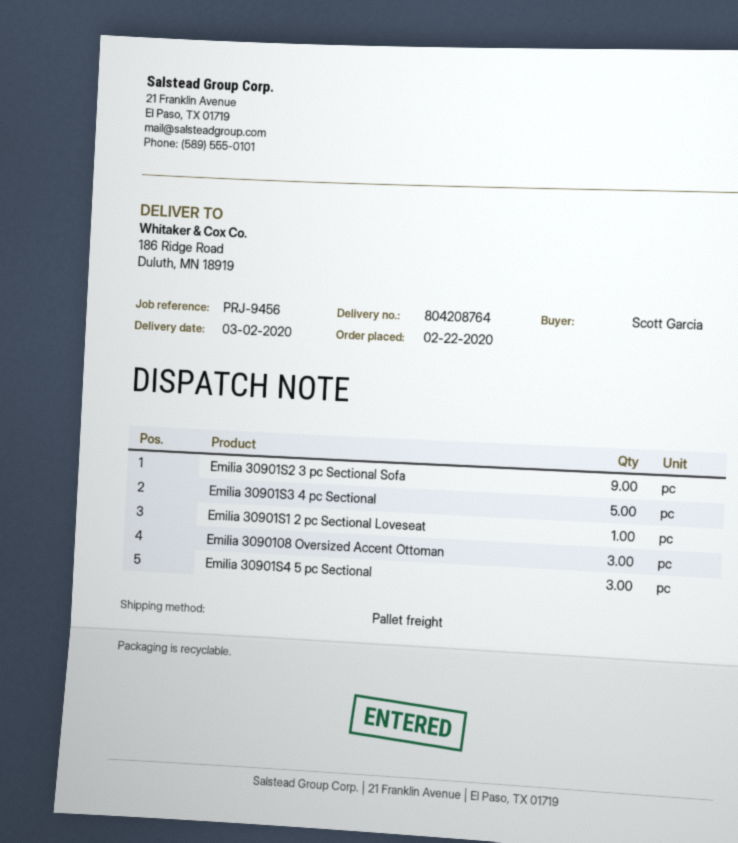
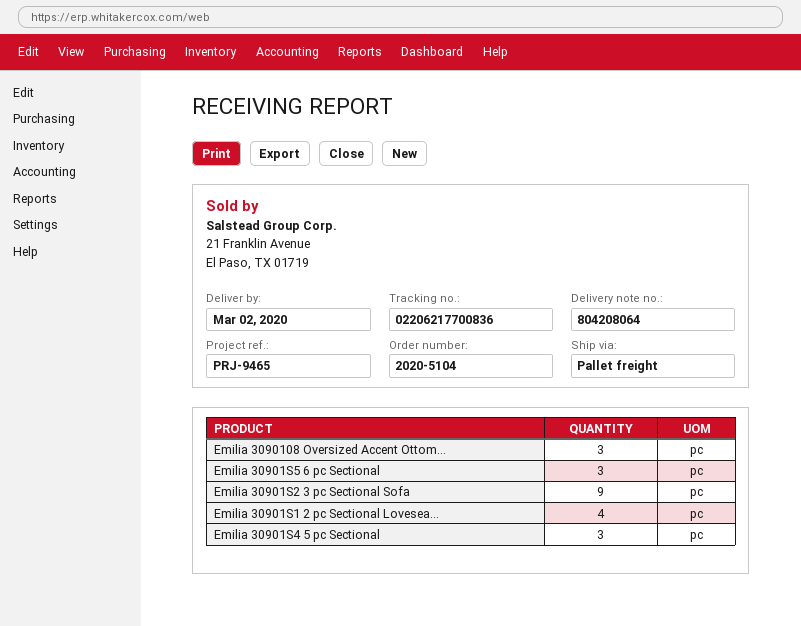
delivery note number: 804208764 -> 804208064
reference: PRJ-9456 -> PRJ-9465
Emilia 30901S3 4 pc Sectional: 5 -> none
Emilia 30901S1 2 pc Sectional Loveseat: 1 -> 4
Emilia 30901S5 6 pc Sectional: none -> 3

